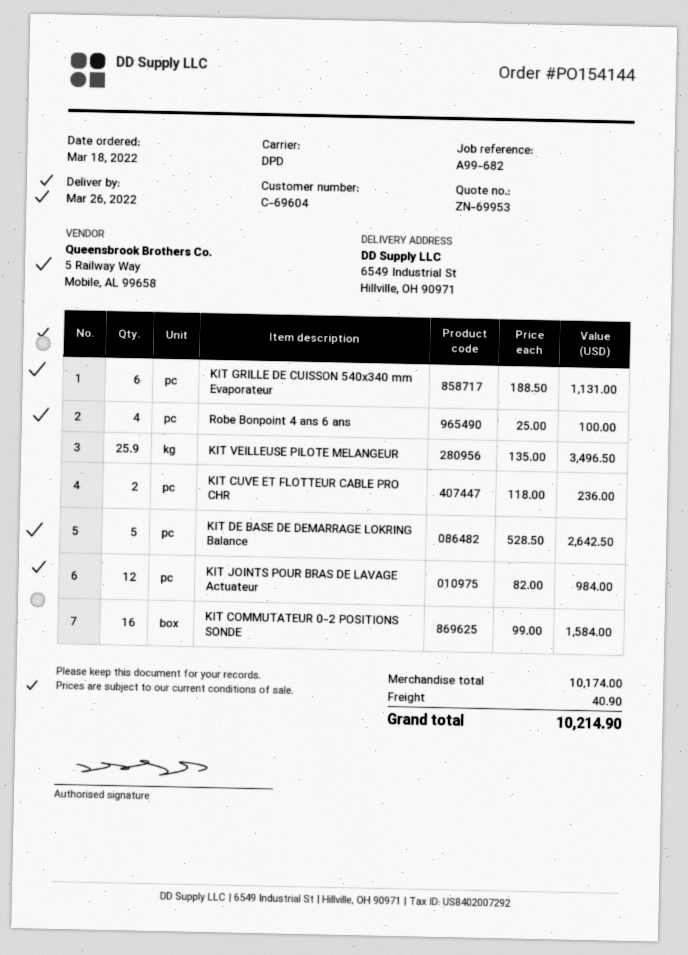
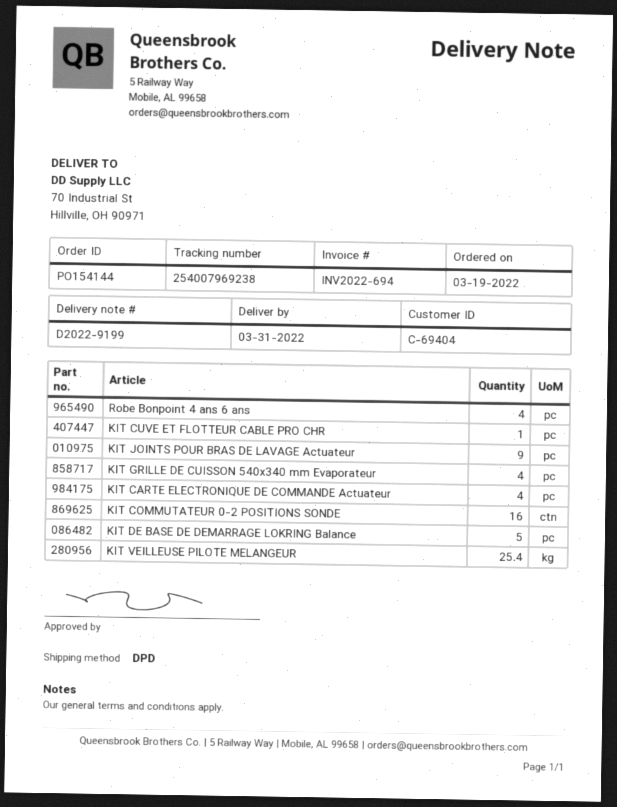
order date: 2022-03-18 -> 2022-03-19
delivery date: 2022-03-26 -> 2022-03-31
customer number: C-69604 -> C-69404
ship to: 6549 Industrial St, Hillville, OH 90971 -> 70 Industrial St, Hillville, OH 90971
KIT GRILLE DE CUISSON 540x340 mm Evaporateur: 6 -> 4
KIT VEILLEUSE PILOTE MELANGEUR: 25.9 -> 25.4
KIT CUVE ET FLOTTEUR CABLE PRO CHR: 2 -> 1
KIT JOINTS POUR BRAS DE LAVAGE Actuateur: 12 -> 9
KIT CARTE ELECTRONIQUE DE COMMANDE Actuateur: none -> 4

